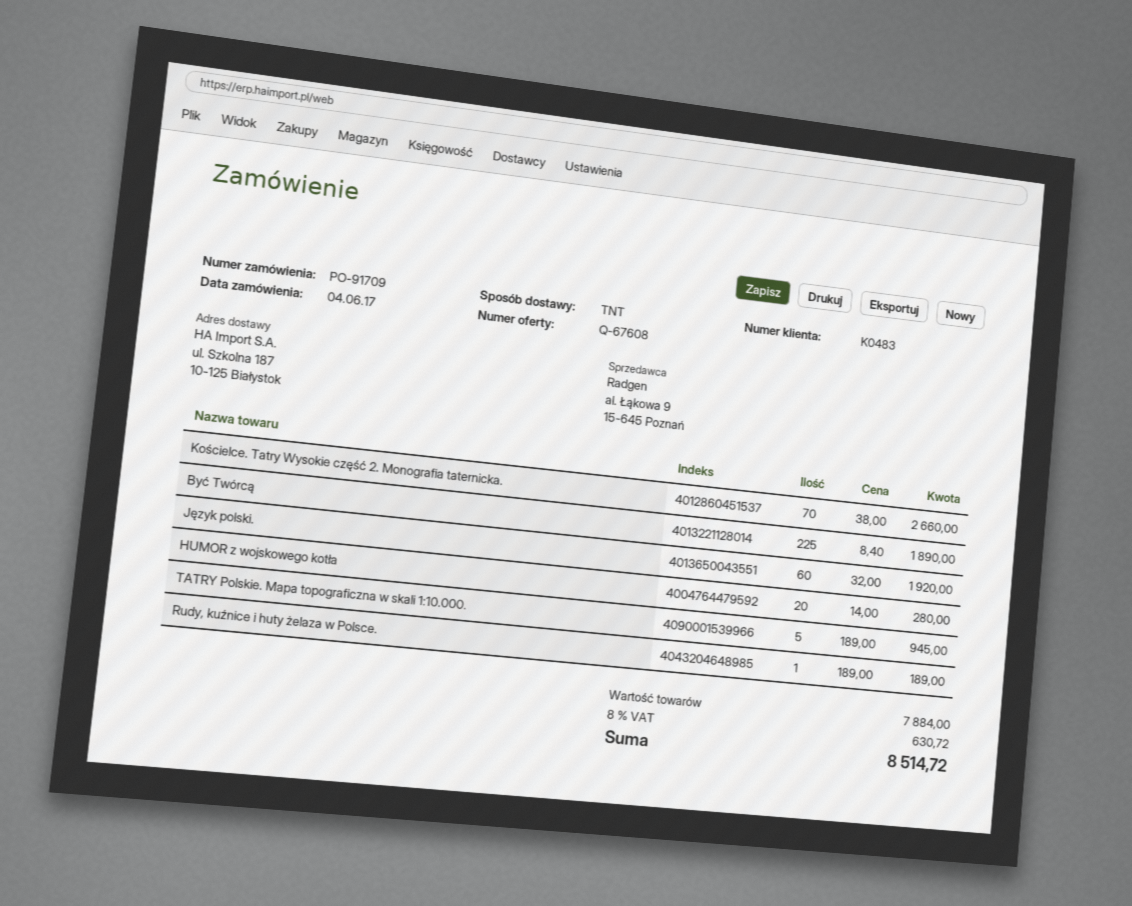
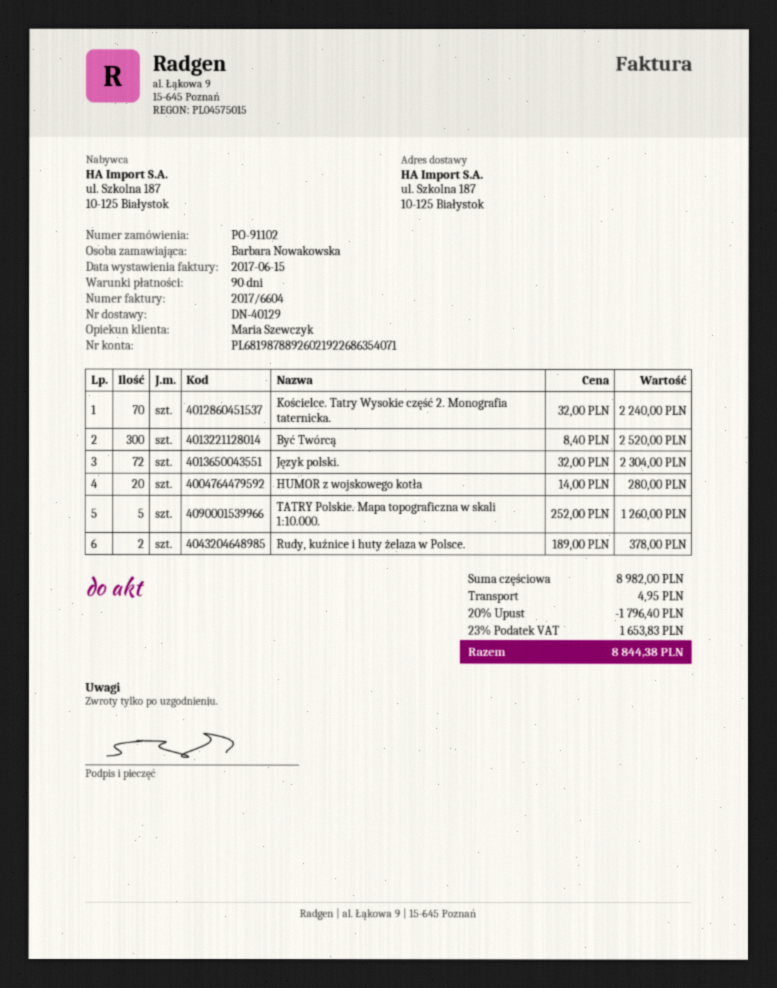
order number: PO-91709 -> PO-91102
Kościelce. Tatry Wysokie część 2. Monografia taternicka.: 70 x 38.00 = 2660.00 -> 70 x 32.00 = 2240.00
Być Twórcą: 225 x 8.40 = 1890.00 -> 300 x 8.40 = 2520.00
Język polski.: 60 x 32.00 = 1920.00 -> 72 x 32.00 = 2304.00
TATRY Polskie. Mapa topograficzna w skali 1:10.000.: 5 x 189.00 = 945.00 -> 5 x 252.00 = 1260.00
Rudy, kuźnice i huty żelaza w Polsce.: 1 x 189.00 = 189.00 -> 2 x 189.00 = 378.00
subtotal: 7884.00 -> 8982.00
discount: none -> 20% = 1796.40
shipping: none -> 4.95
tax: 8% = 630.72 -> 23% = 1653.83
total: 8514.72 -> 8844.38

